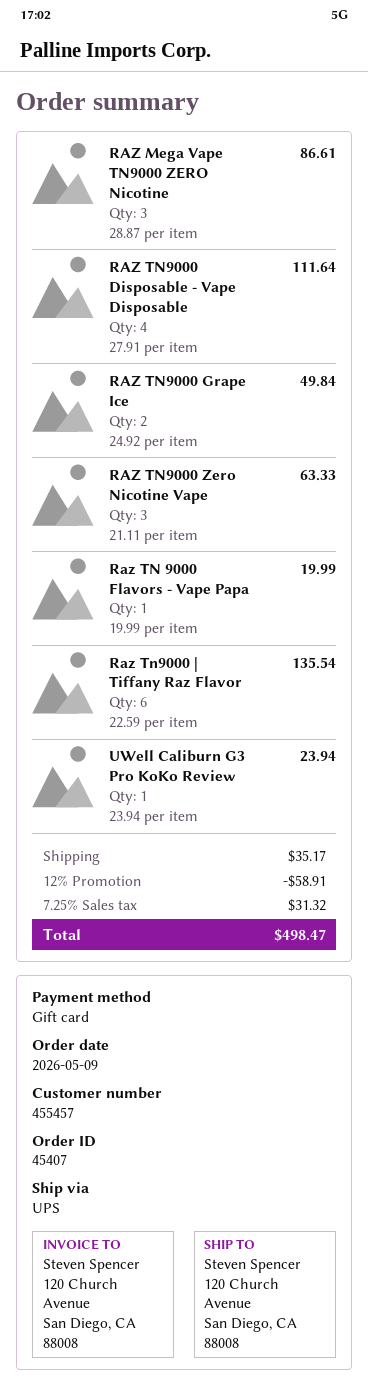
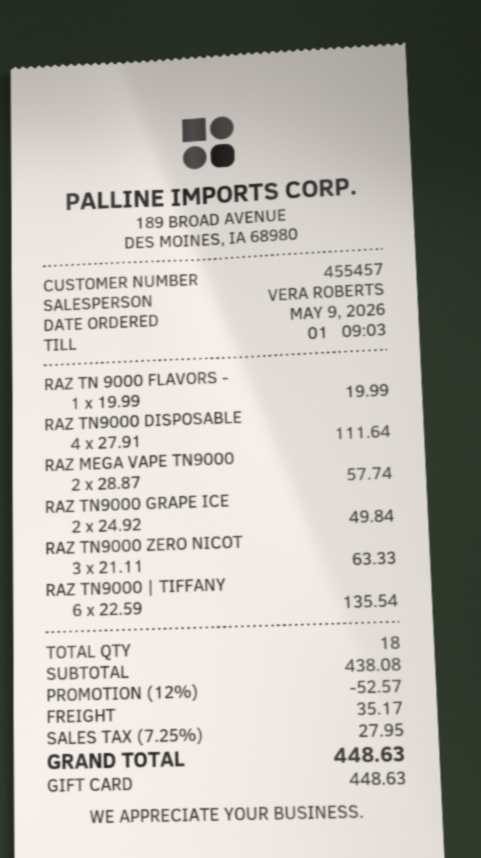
RAZ Mega Vape TN9000 ZERO Nicotine: 3 x 28.87 = 86.61 -> 2 x 28.87 = 57.74
UWell Caliburn G3 Pro KoKo Review: 1 x 23.94 = 23.94 -> none
discount: 12% = 58.91 -> 12% = 52.57
tax: 7.25% = 31.32 -> 7.25% = 27.95
total: 498.47 -> 448.63

